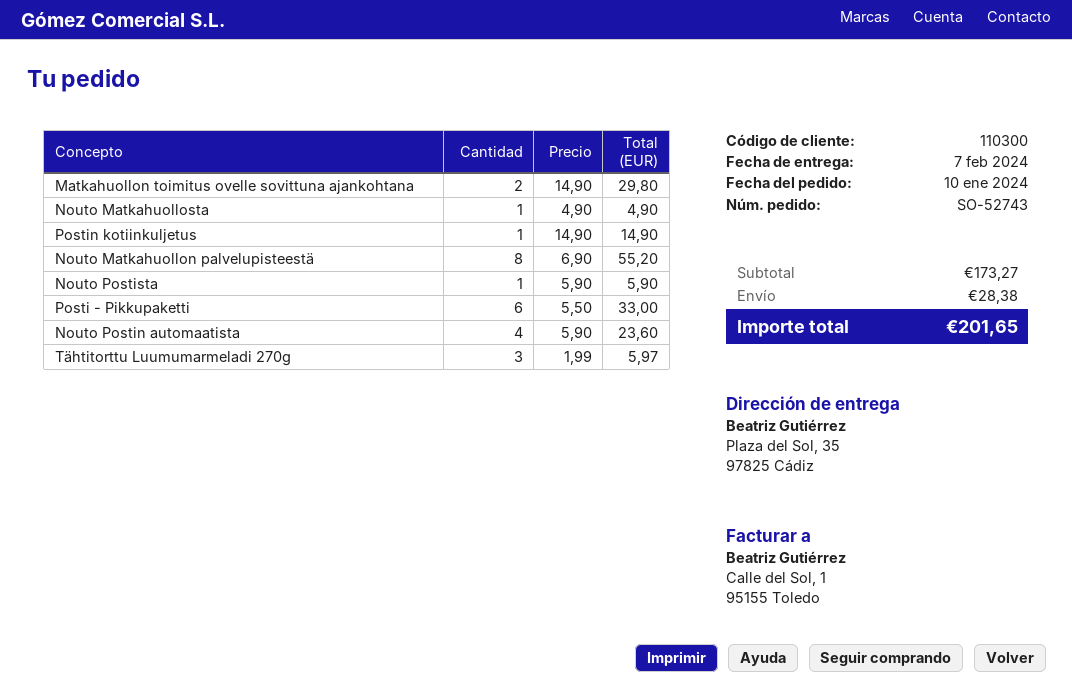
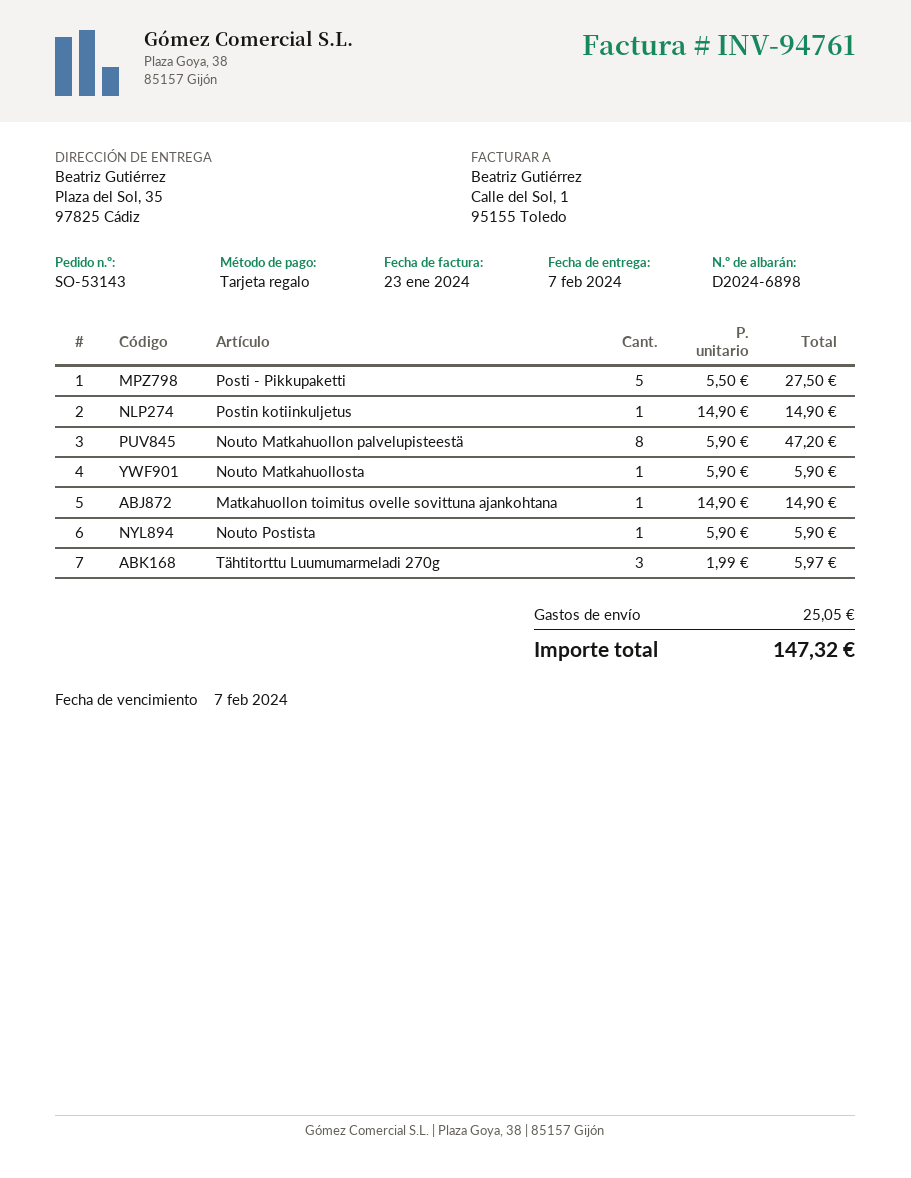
order number: SO-52743 -> SO-53143
Matkahuollon toimitus ovelle sovittuna ajankohtana: 2 x 14.90 = 29.80 -> 1 x 14.90 = 14.90
Nouto Matkahuollosta: 1 x 4.90 = 4.90 -> 1 x 5.90 = 5.90
Nouto Matkahuollon palvelupisteestä: 8 x 6.90 = 55.20 -> 8 x 5.90 = 47.20
Posti - Pikkupaketti: 6 x 5.50 = 33.00 -> 5 x 5.50 = 27.50
Nouto Postin automaatista: 4 x 5.90 = 23.60 -> none
shipping: 28.38 -> 25.05
total: 201.65 -> 147.32

